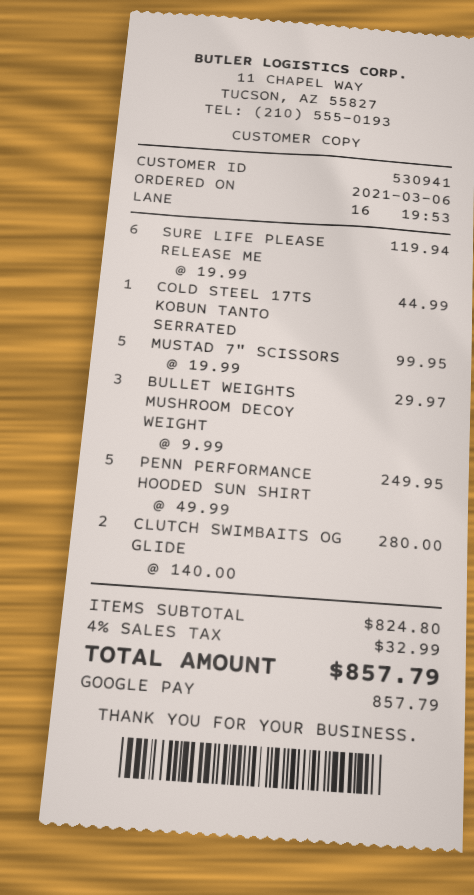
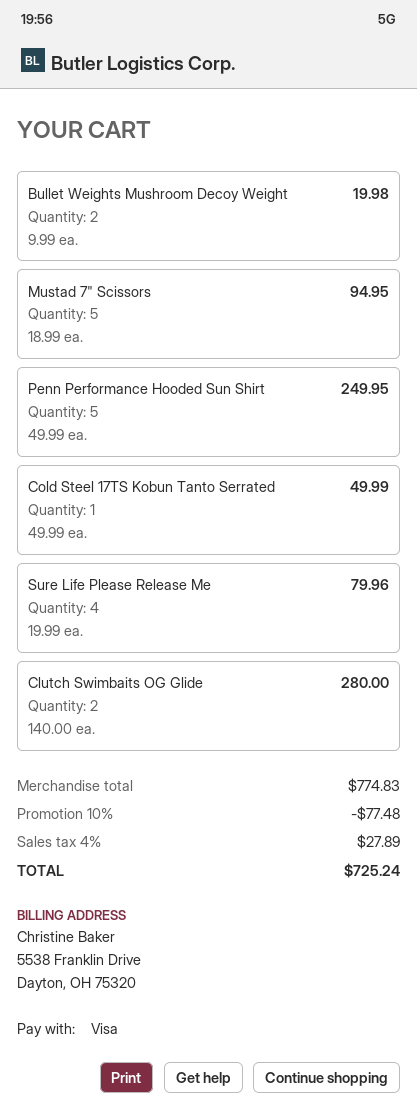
payment method: Google Pay -> Visa
SURE LIFE PLEASE RELEASE ME: 6 x 19.99 = 119.94 -> 4 x 19.99 = 79.96
COLD STEEL 17TS KOBUN TANTO SERRATED: 1 x 44.99 = 44.99 -> 1 x 49.99 = 49.99
MUSTAD 7" SCISSORS: 5 x 19.99 = 99.95 -> 5 x 18.99 = 94.95
BULLET WEIGHTS MUSHROOM DECOY WEIGHT: 3 x 9.99 = 29.97 -> 2 x 9.99 = 19.98
subtotal: 824.80 -> 774.83
discount: none -> 10% = 77.48
tax: 4% = 32.99 -> 4% = 27.89
total: 857.79 -> 725.24

